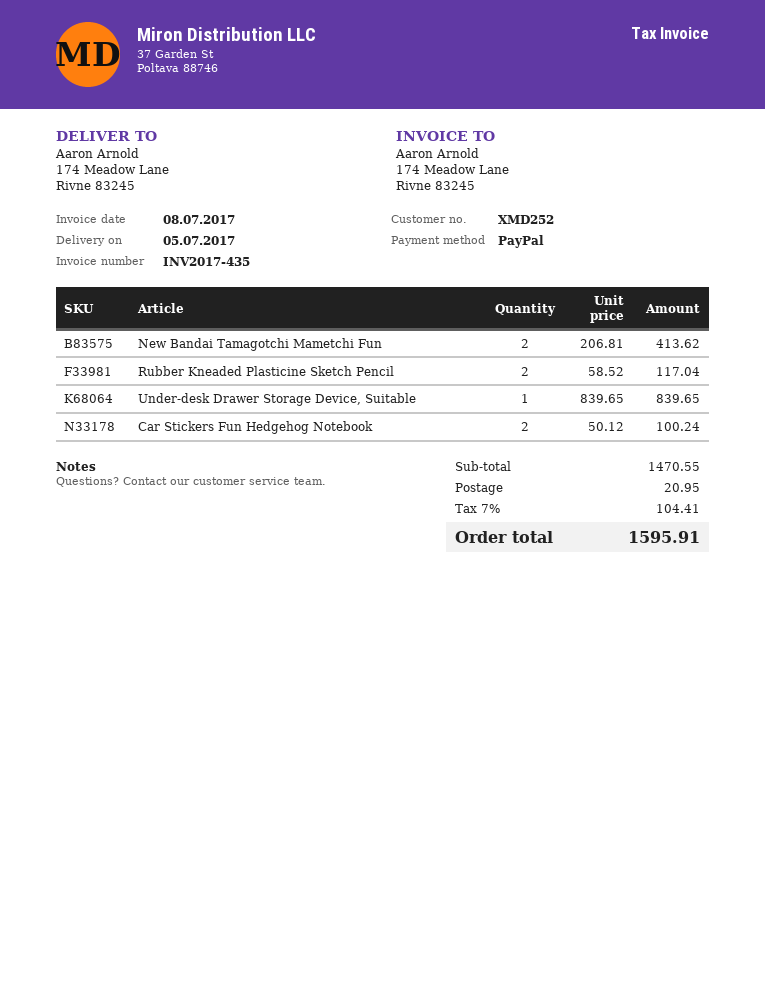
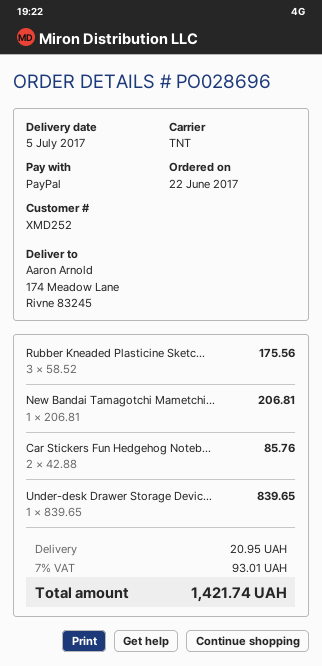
New Bandai Tamagotchi Mametchi Fun: 2 x 206.81 = 413.62 -> 1 x 206.81 = 206.81
Rubber Kneaded Plasticine Sketch Pencil: 2 x 58.52 = 117.04 -> 3 x 58.52 = 175.56
Car Stickers Fun Hedgehog Notebook: 2 x 50.12 = 100.24 -> 2 x 42.88 = 85.76
tax: 7% = 104.41 -> 7% = 93.01
total: 1595.91 -> 1421.74

